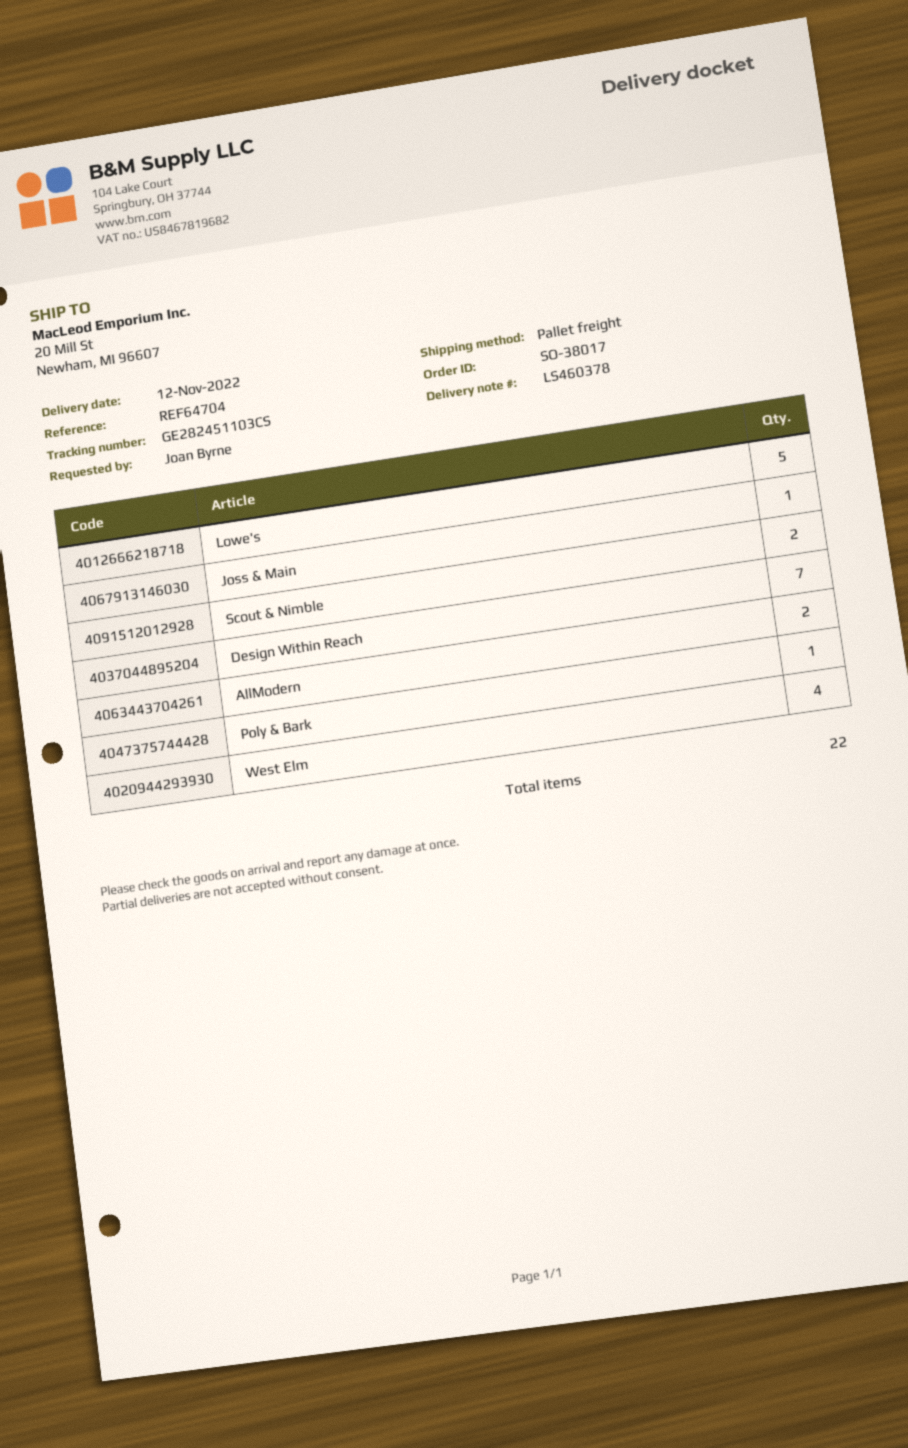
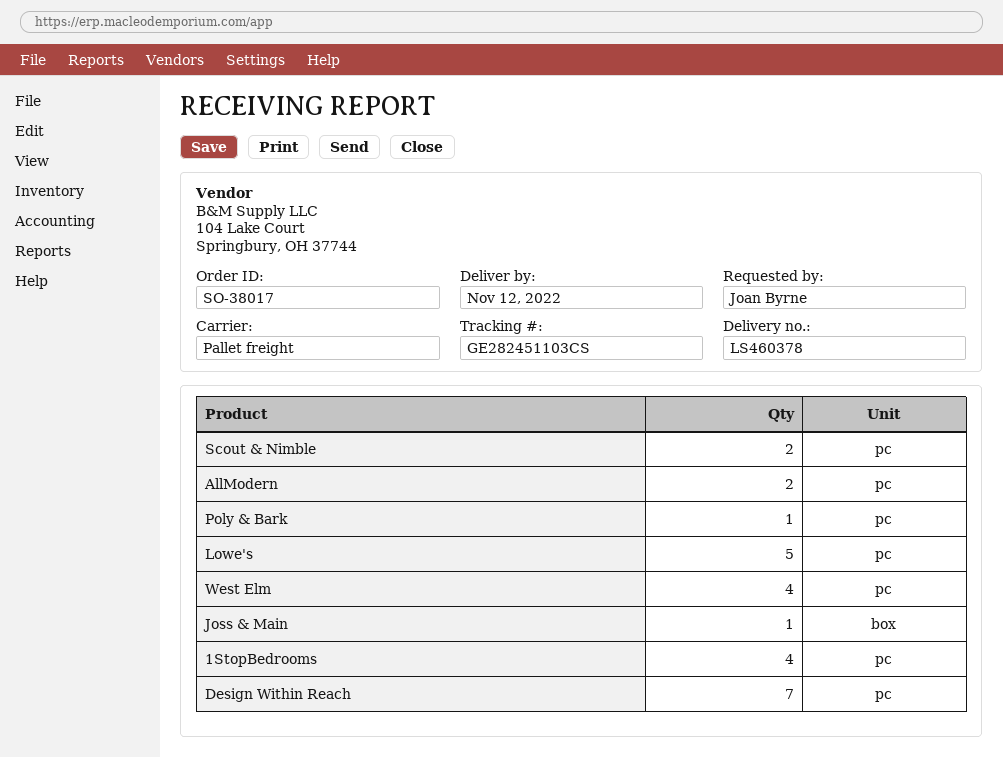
1StopBedrooms: none -> 4

